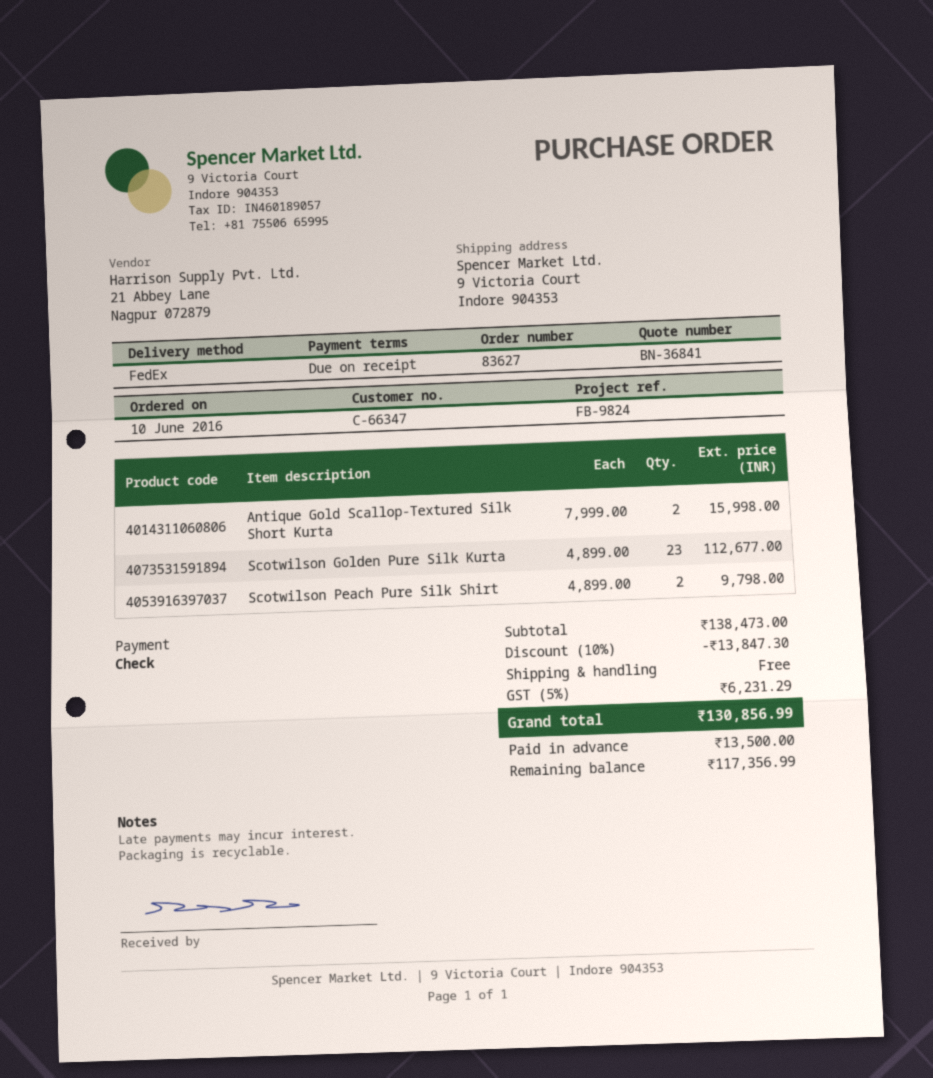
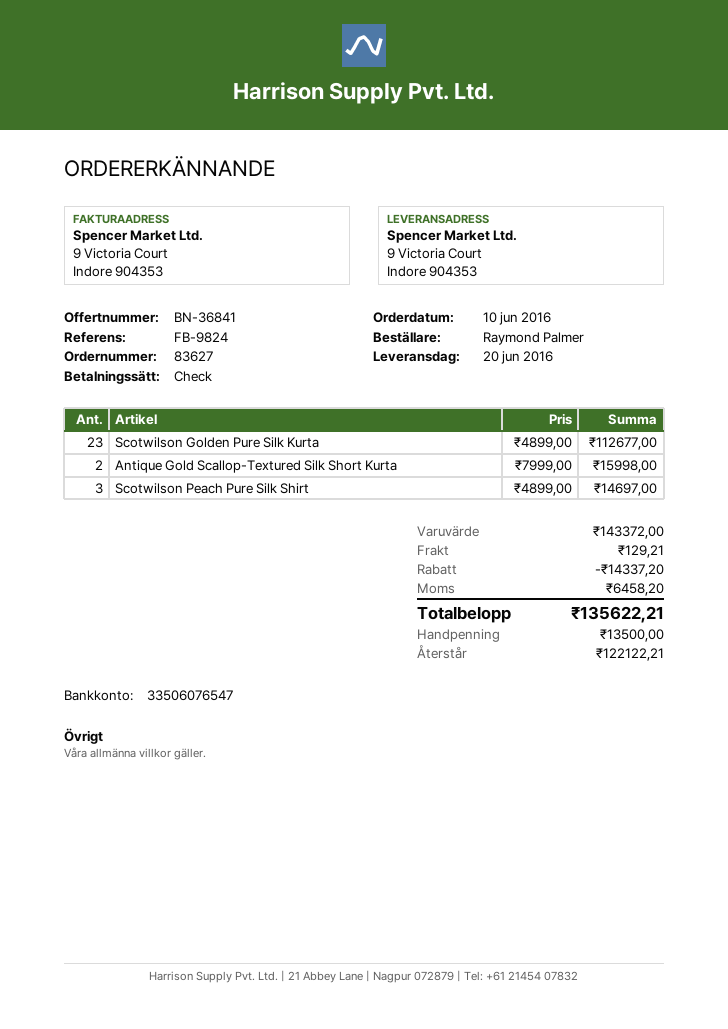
Scotwilson Peach Pure Silk Shirt: 2 x 4899.00 = 9798.00 -> 3 x 4899.00 = 14697.00
subtotal: 138473.00 -> 143372.00
discount: 13847.30 -> 14337.20
shipping: 0.00 -> 129.21
tax: 6231.29 -> 6458.20
total: 130856.99 -> 135622.21
balance: 117356.99 -> 122122.21

